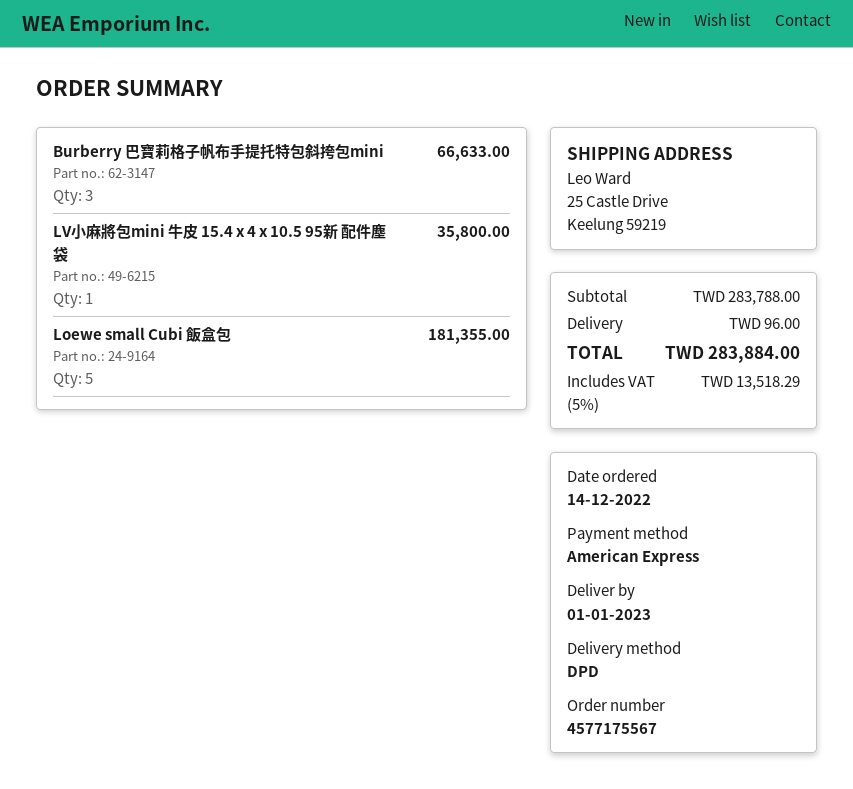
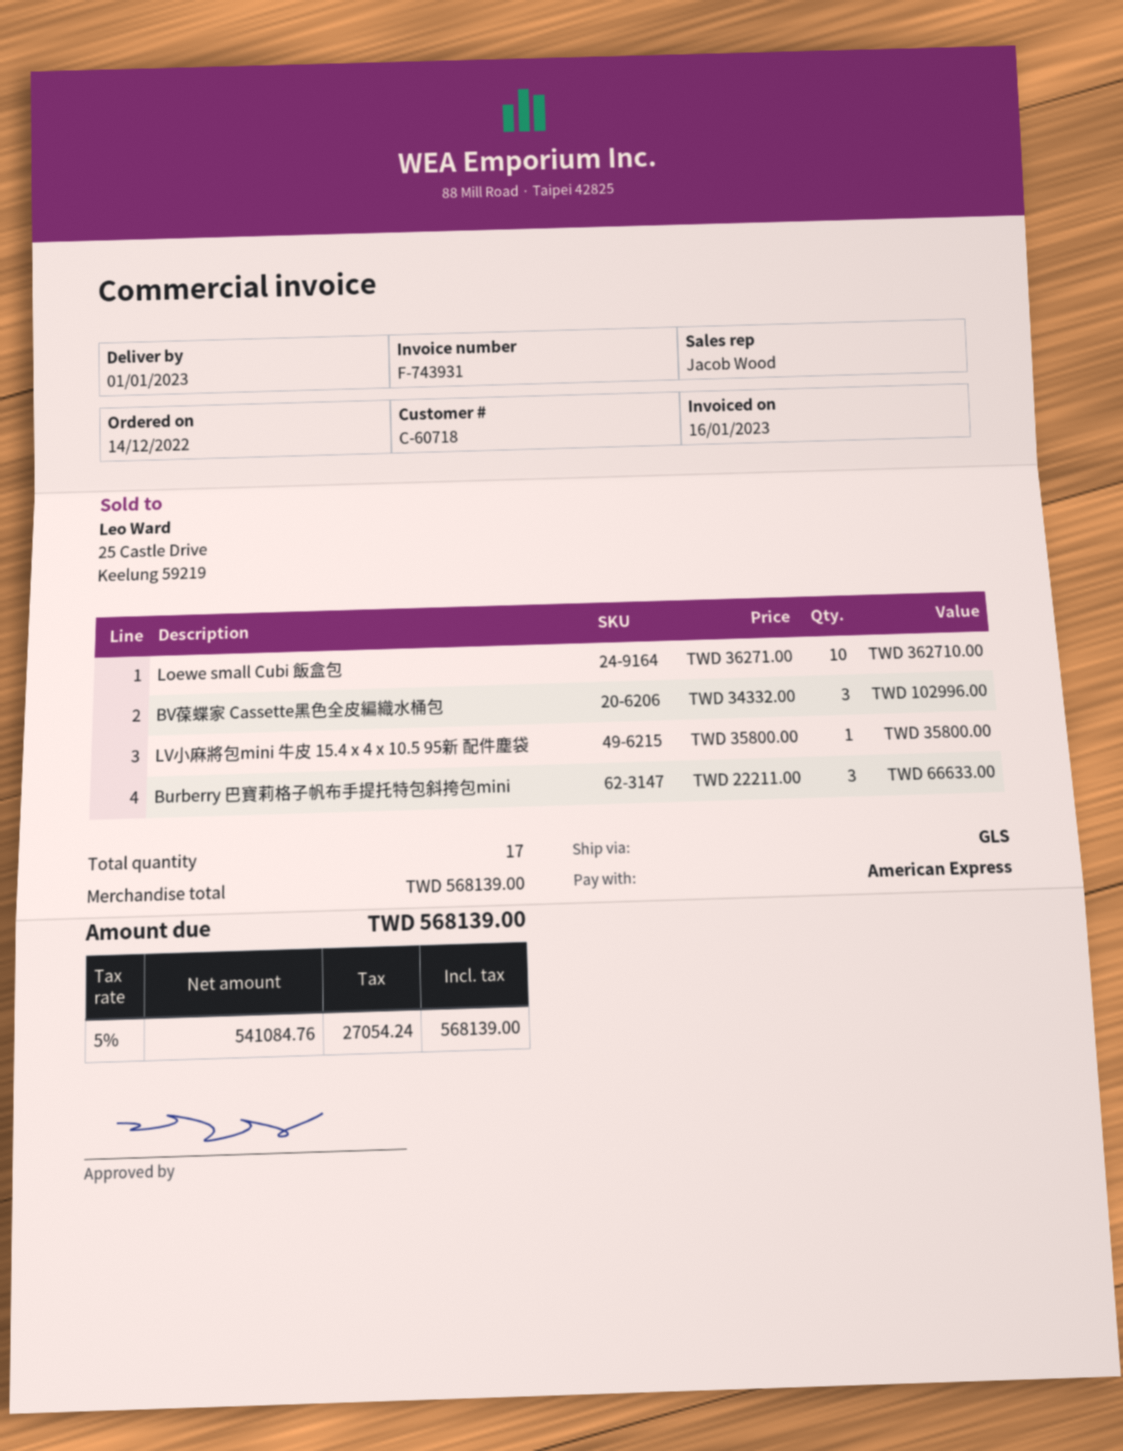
shipping method: DPD -> GLS
Loewe small Cubi 飯盒包: 5 for 181355.00 -> 10 for 362710.00
BV葆蝶家 Cassette黑色全皮編織水桶包: none -> 3 for 102996.00
subtotal: 283788.00 -> 568139.00
shipping: 96.00 -> none
tax: 5% = 13518.29 -> 5% = 27054.24
total: 283884.00 -> 568139.00

